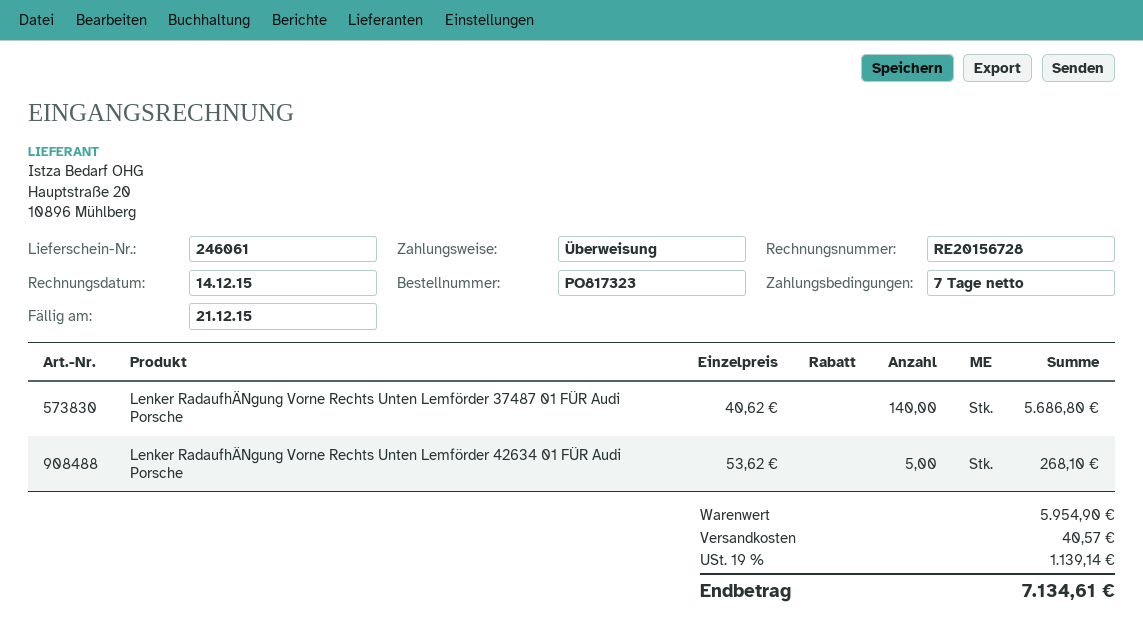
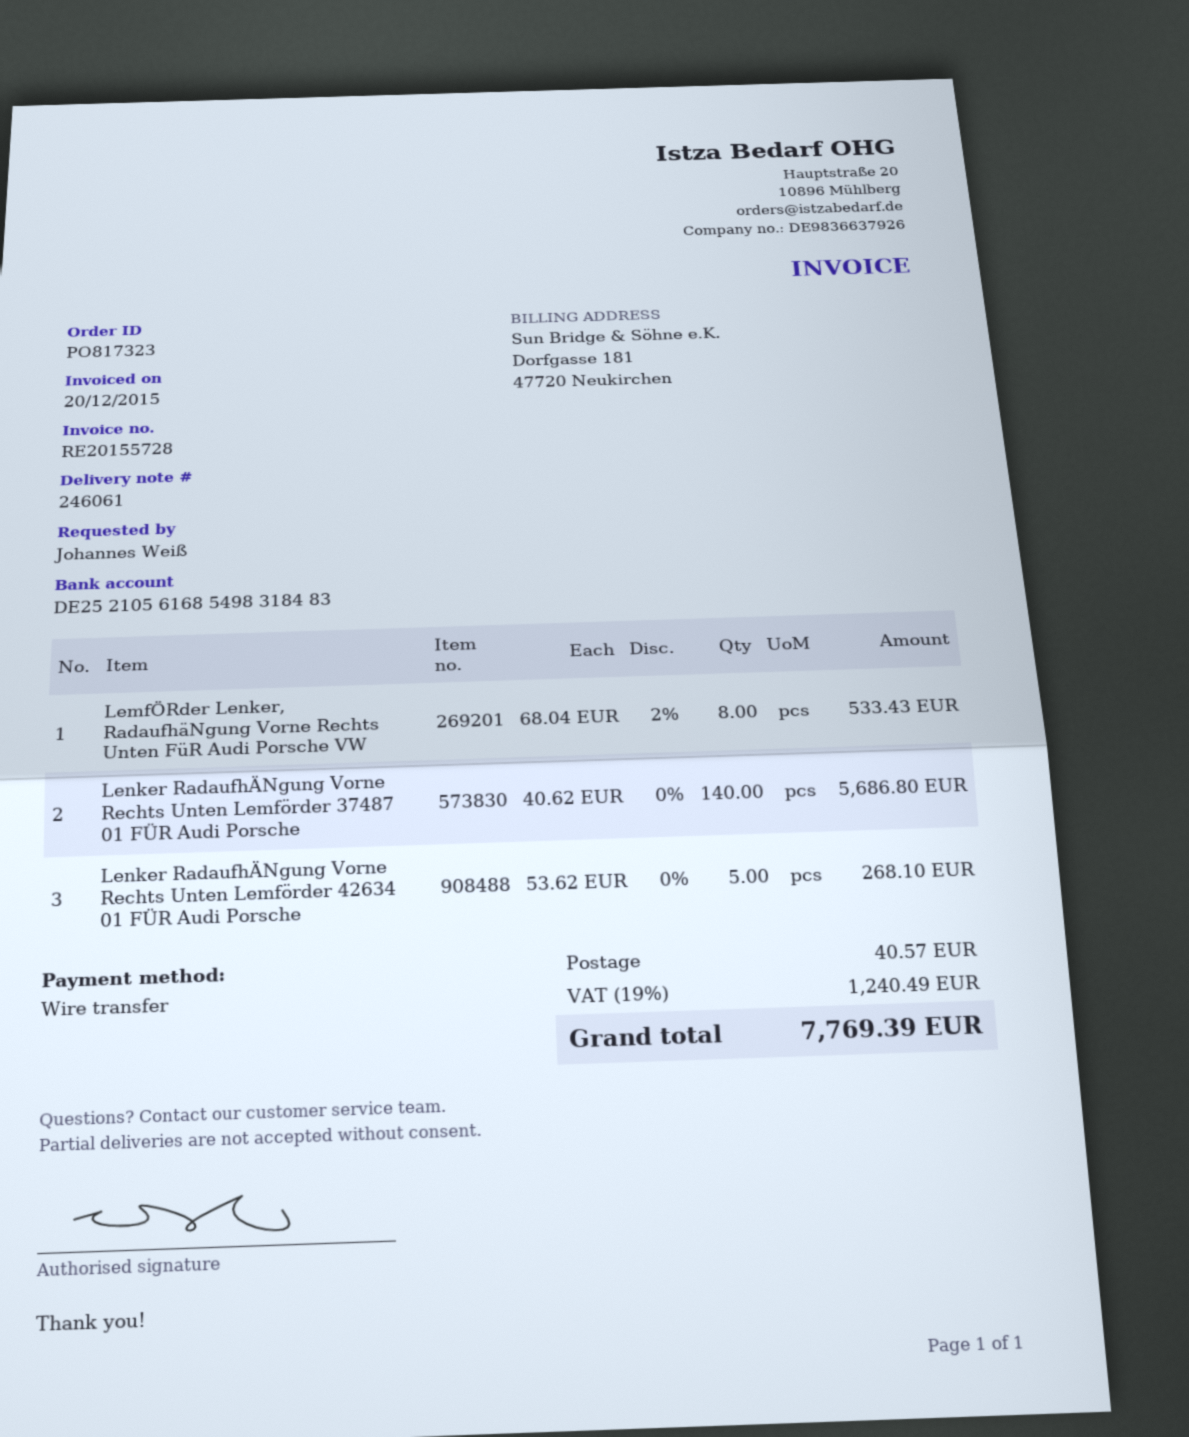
invoice number: RE20156728 -> RE20155728
invoice date: 2015-12-14 -> 2015-12-20
LemfÖRder Lenker, RadaufhäNgung Vorne Rechts Unten FüR Audi Porsche VW: none -> 8 x 68.04 - 2% = 533.43
tax: 19% = 1139.14 -> 19% = 1240.49
total: 7134.61 -> 7769.39

